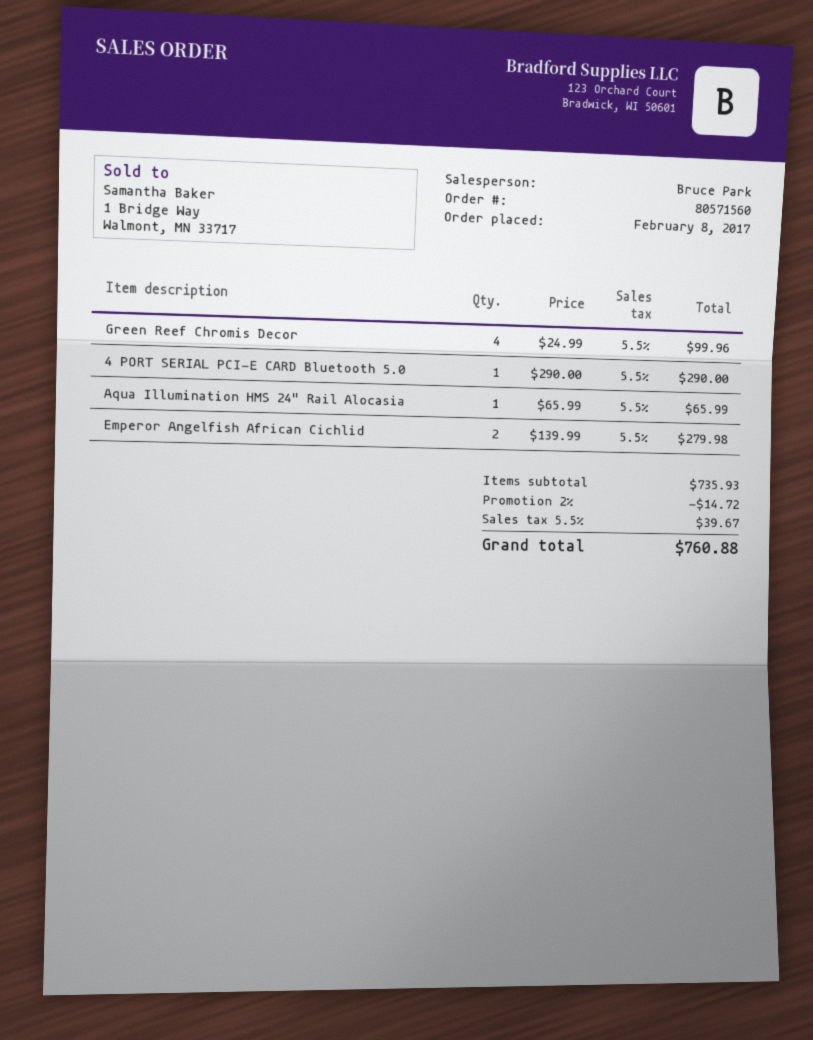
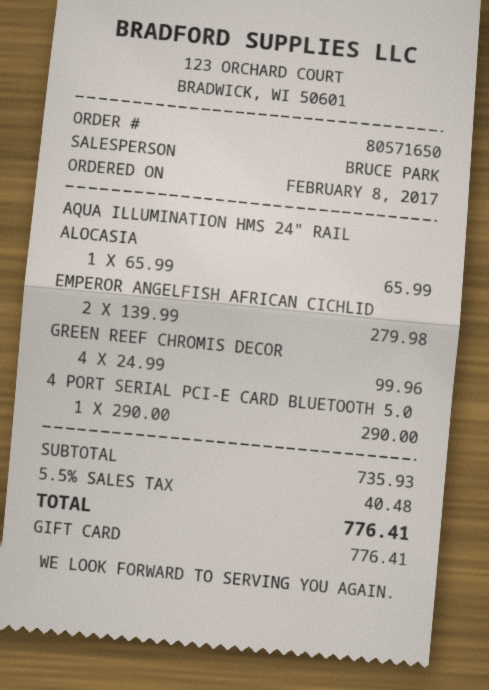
order number: 80571560 -> 80571650
discount: 2% = 14.72 -> none
tax: 5.5% = 39.67 -> 5.5% = 40.48
total: 760.88 -> 776.41

